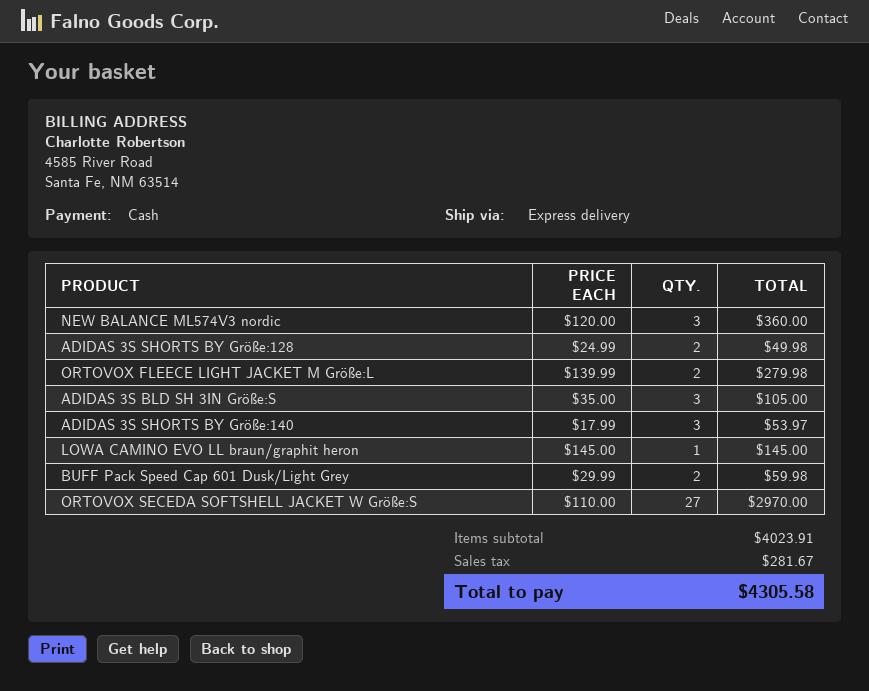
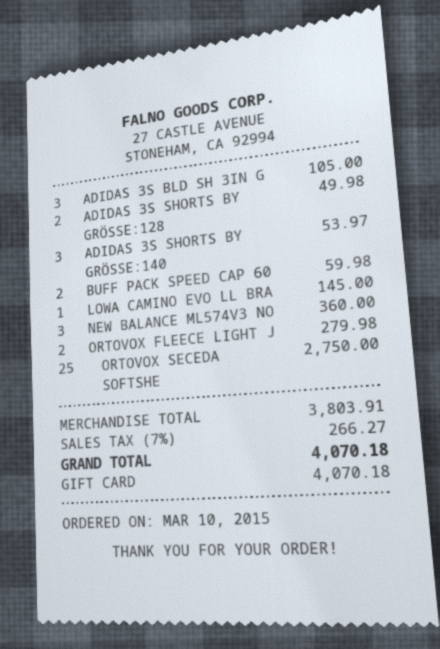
payment method: cash -> gift card
ORTOVOX SECEDA SOFTSHELL JACKET W Größe:S: 27 for 2970.00 -> 25 for 2750.00
subtotal: 4023.91 -> 3803.91
tax: 281.67 -> 266.27
total: 4305.58 -> 4070.18

